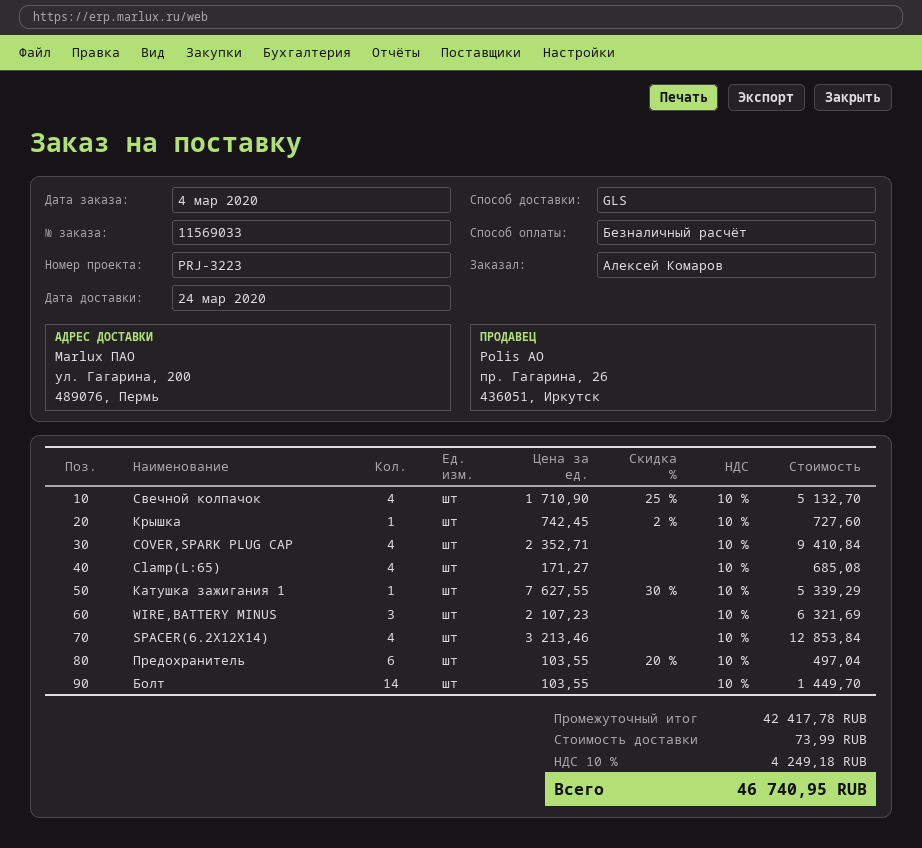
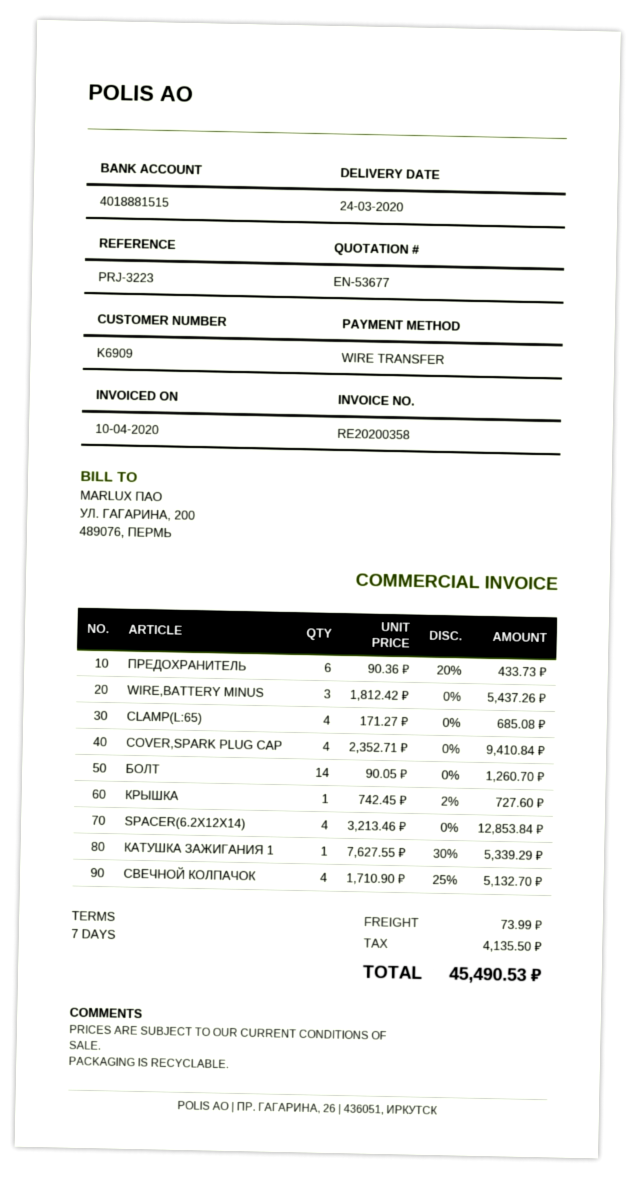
WIRE,BATTERY MINUS: 3 x 2107.23 = 6321.69 -> 3 x 1812.42 = 5437.26
Предохранитель: 6 x 103.55 - 20% = 497.04 -> 6 x 90.36 - 20% = 433.73
Болт: 14 x 103.55 = 1449.70 -> 14 x 90.05 = 1260.70
tax: 4249.18 -> 4135.50
total: 46740.95 -> 45490.53

